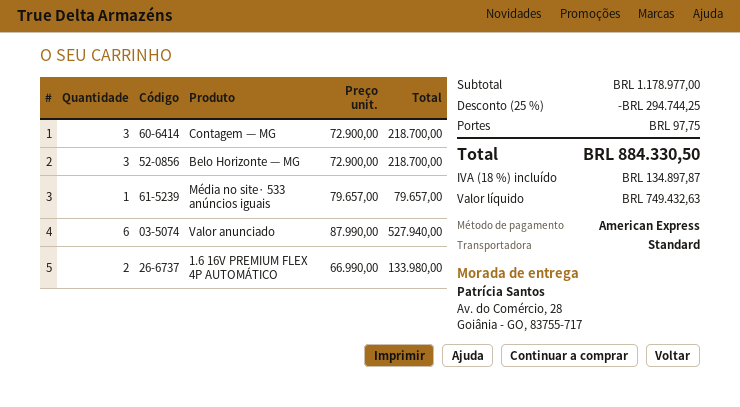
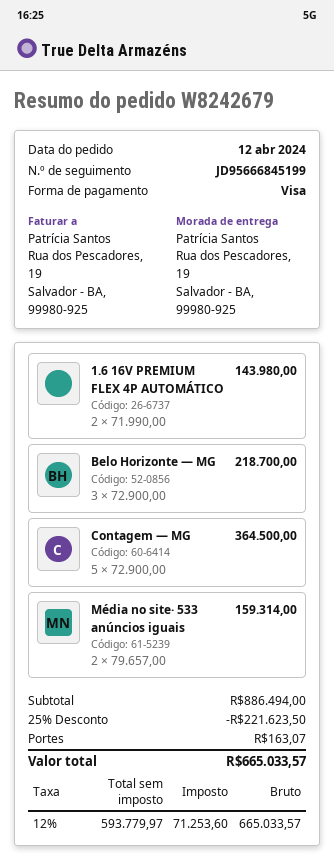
payment method: American Express -> Visa
ship to: Av. do Comércio, 28, Goiânia - GO, 83755-717 -> Rua dos Pescadores, 19, Salvador - BA, 99980-925
Contagem — MG: 3 x 72900.00 = 218700.00 -> 5 x 72900.00 = 364500.00
Média no site· 533 anúncios iguais: 1 x 79657.00 = 79657.00 -> 2 x 79657.00 = 159314.00
Valor anunciado: 6 x 87990.00 = 527940.00 -> none
1.6 16V PREMIUM FLEX 4P AUTOMÁTICO: 2 x 66990.00 = 133980.00 -> 2 x 71990.00 = 143980.00
subtotal: 1178977.00 -> 886494.00
discount: 25% = 294744.25 -> 25% = 221623.50
shipping: 97.75 -> 163.07
net: 749432.63 -> 593779.97
tax: 18% = 134897.87 -> 12% = 71253.60
total: 884330.50 -> 665033.57

